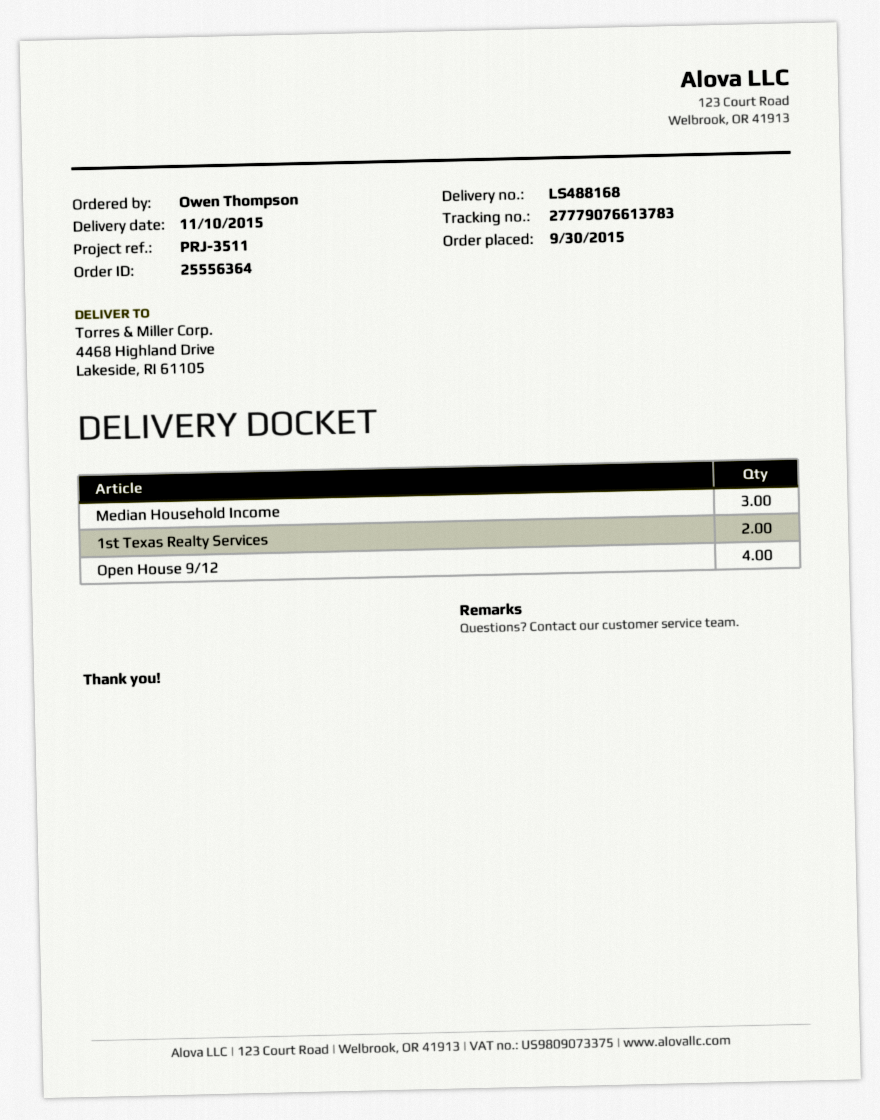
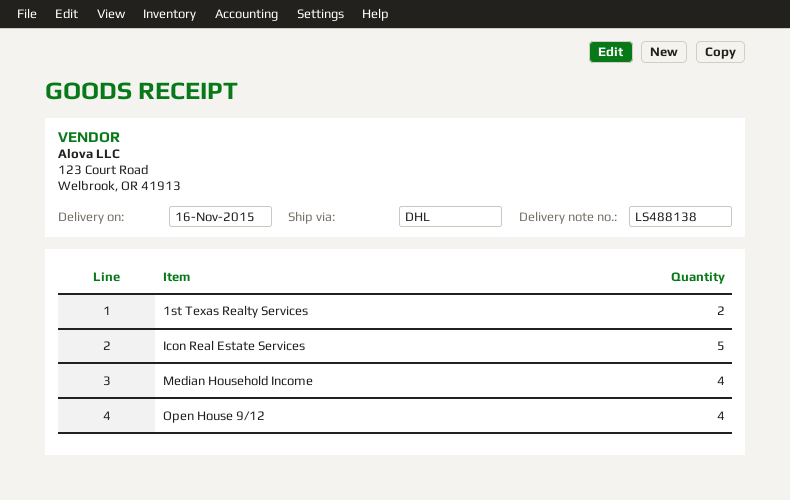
delivery note number: LS488168 -> LS488138
delivery date: 2015-11-10 -> 2015-11-16
Median Household Income: 3 -> 4
Icon Real Estate Services: none -> 5

